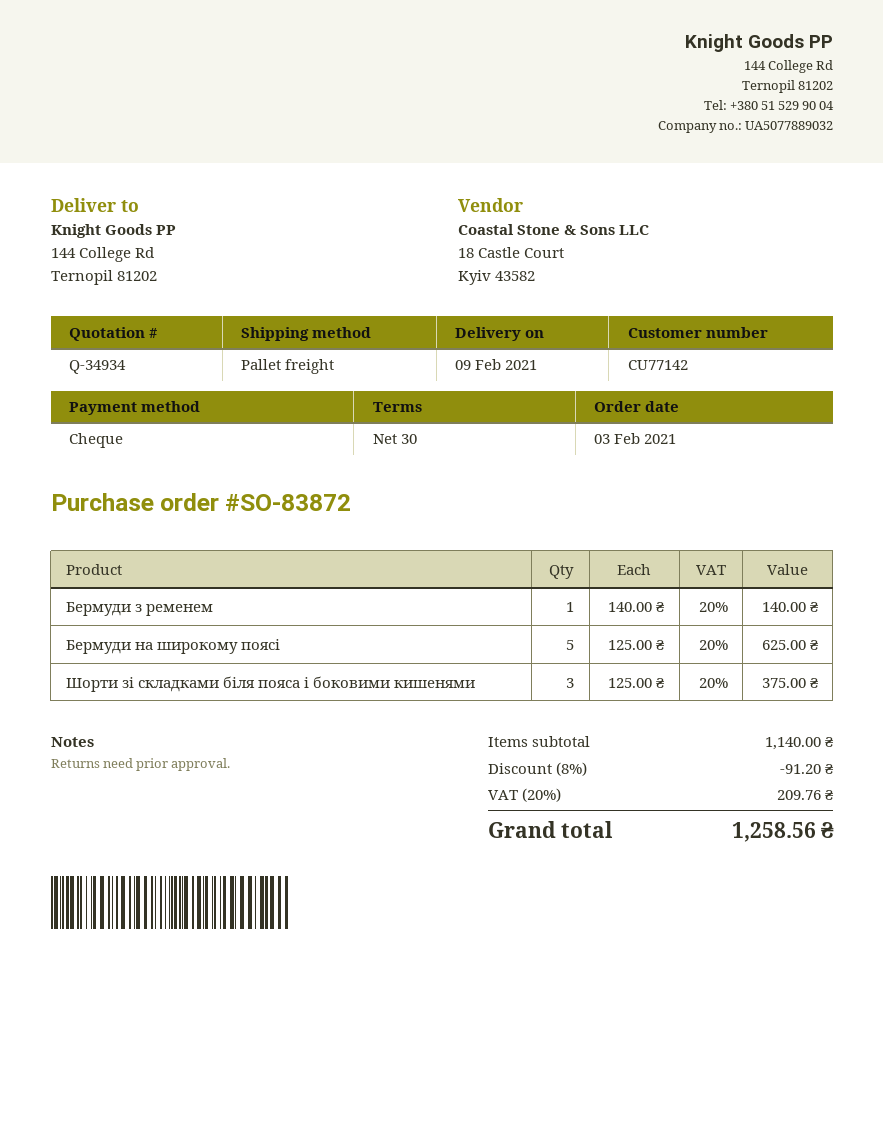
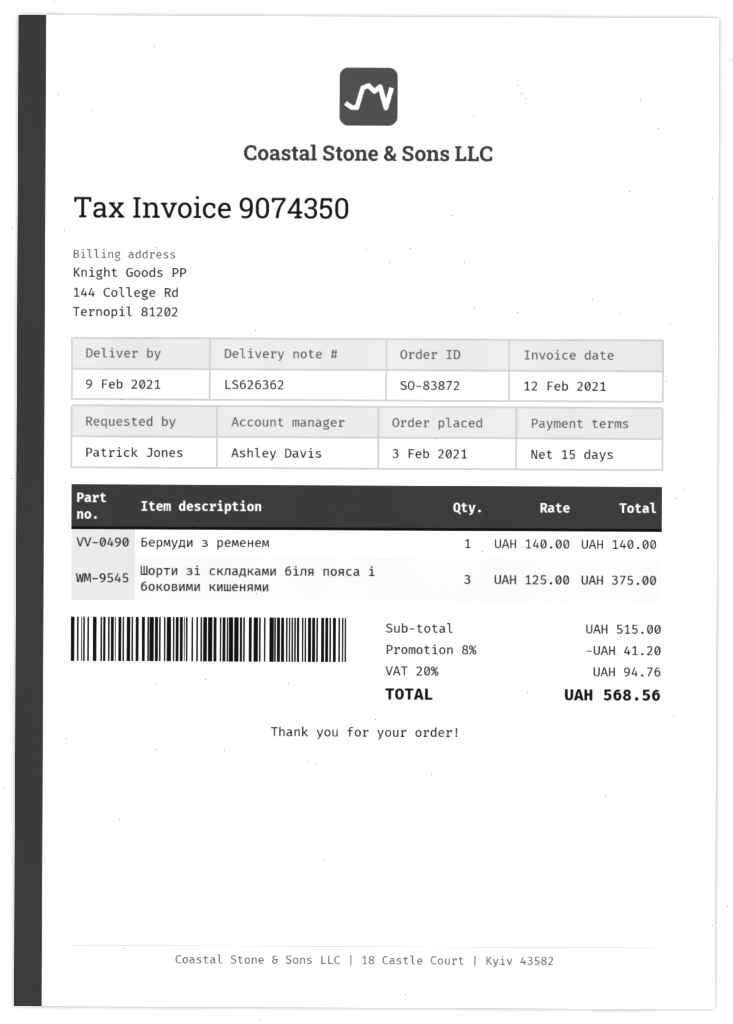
payment terms: 30 days -> 15 days
Бермуди на широкому поясі: 5 x 125.00 = 625.00 -> none
subtotal: 1140.00 -> 515.00
discount: 8% = 91.20 -> 8% = 41.20
tax: 20% = 209.76 -> 20% = 94.76
total: 1258.56 -> 568.56

